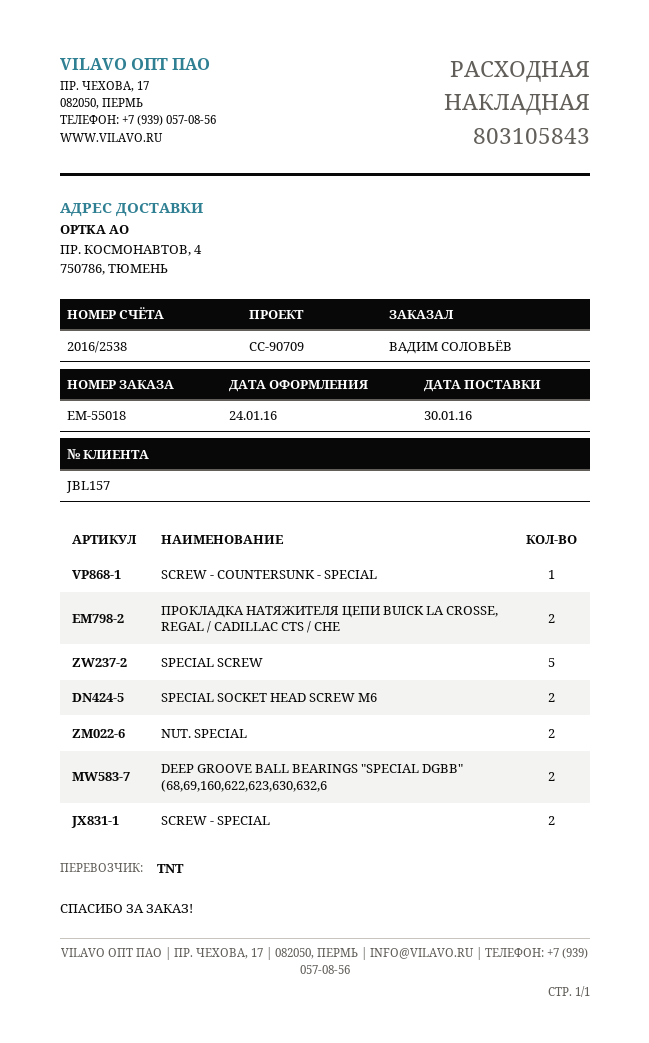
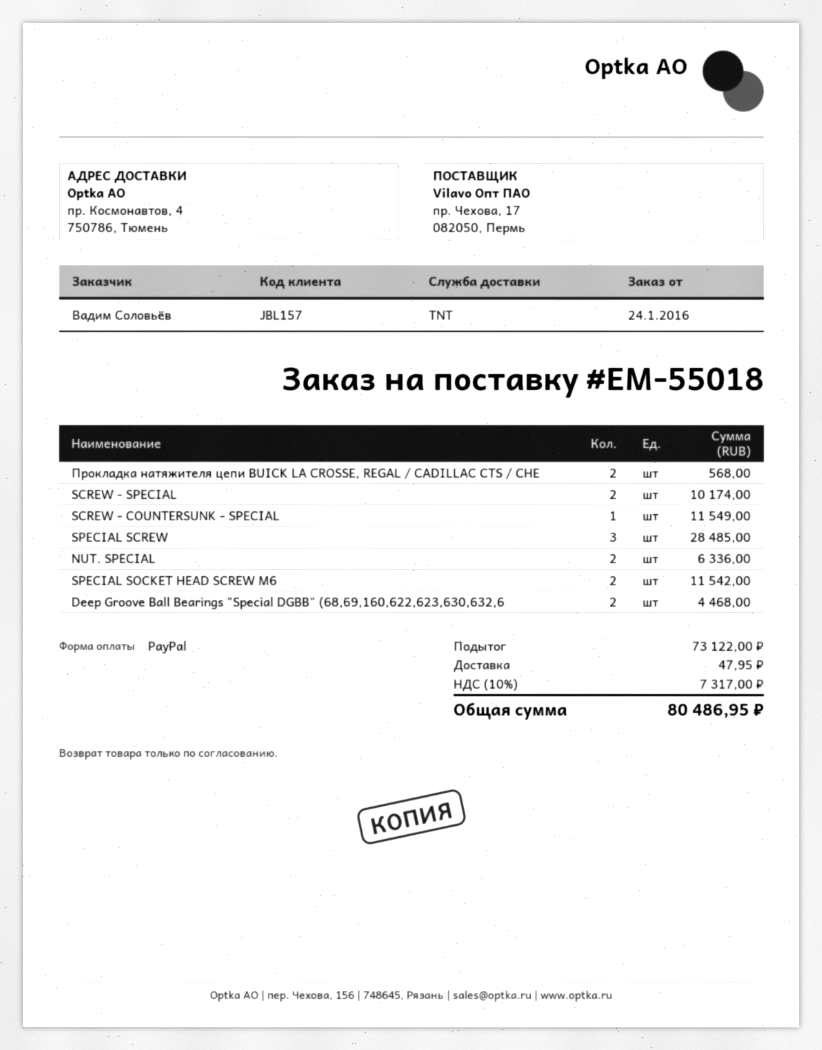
SPECIAL SCREW: 5 -> 3

